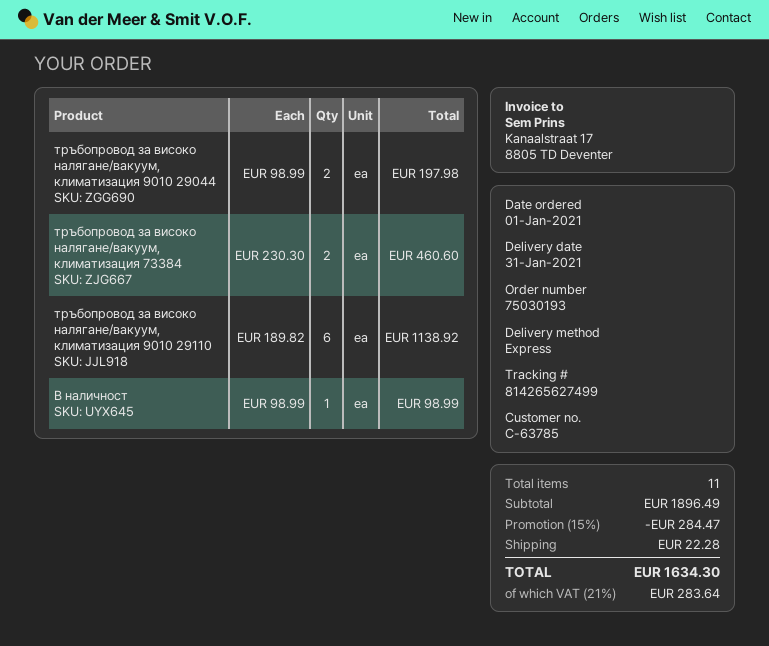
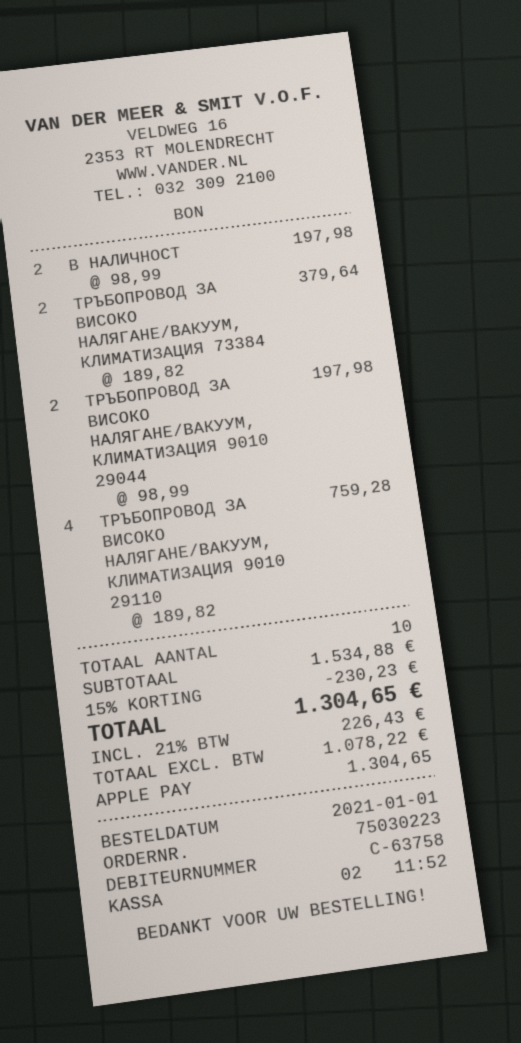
order number: 75030193 -> 75030223
customer number: C-63785 -> C-63758
тръбопровод за високо налягане/вакуум, климатизация 73384: 2 x 230.30 = 460.60 -> 2 x 189.82 = 379.64
тръбопровод за високо налягане/вакуум, климатизация 9010 29110: 6 x 189.82 = 1138.92 -> 4 x 189.82 = 759.28
В наличност: 1 x 98.99 = 98.99 -> 2 x 98.99 = 197.98
total quantity: 11 -> 10
subtotal: 1896.49 -> 1534.88
discount: 15% = 284.47 -> 15% = 230.23
shipping: 22.28 -> none
tax: 21% = 283.64 -> 21% = 226.43
total: 1634.30 -> 1304.65

